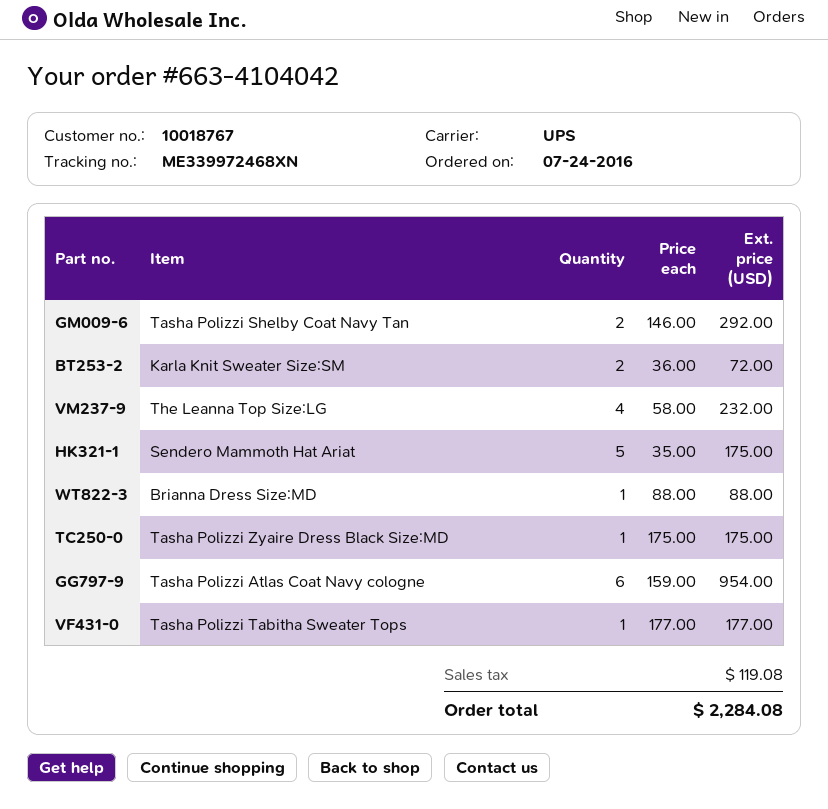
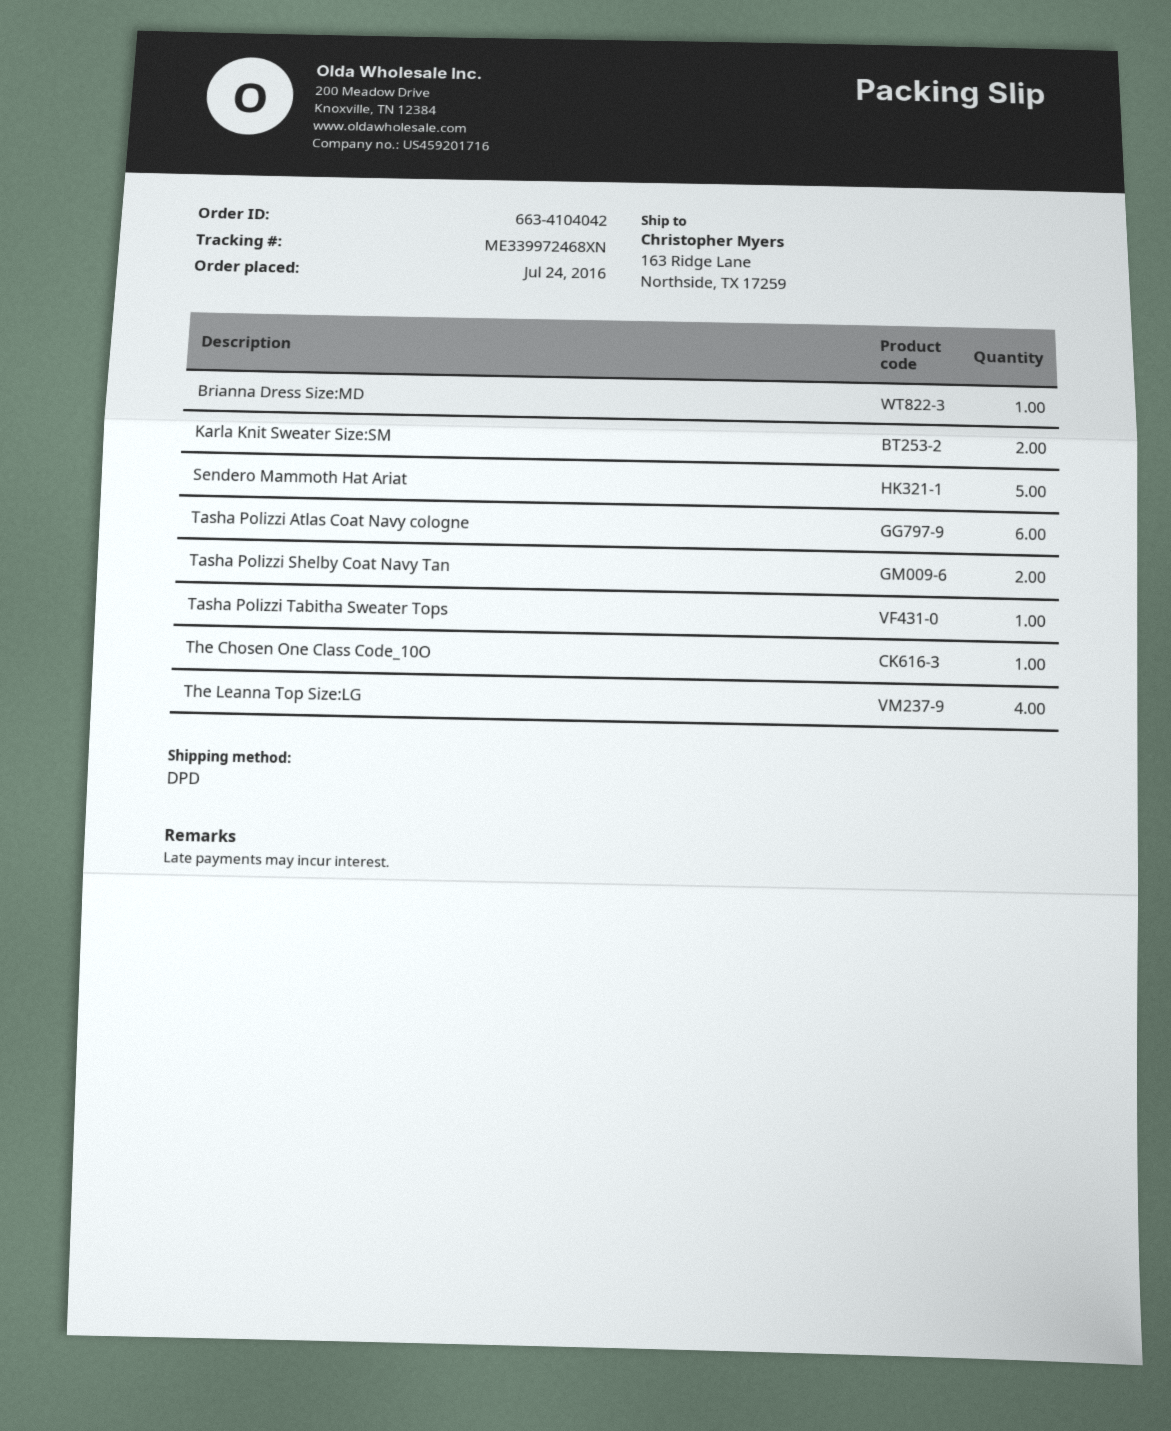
shipping method: UPS -> DPD
Tasha Polizzi Zyaire Dress Black Size:MD: 1 -> none
The Chosen One Class Code_10O: none -> 1

